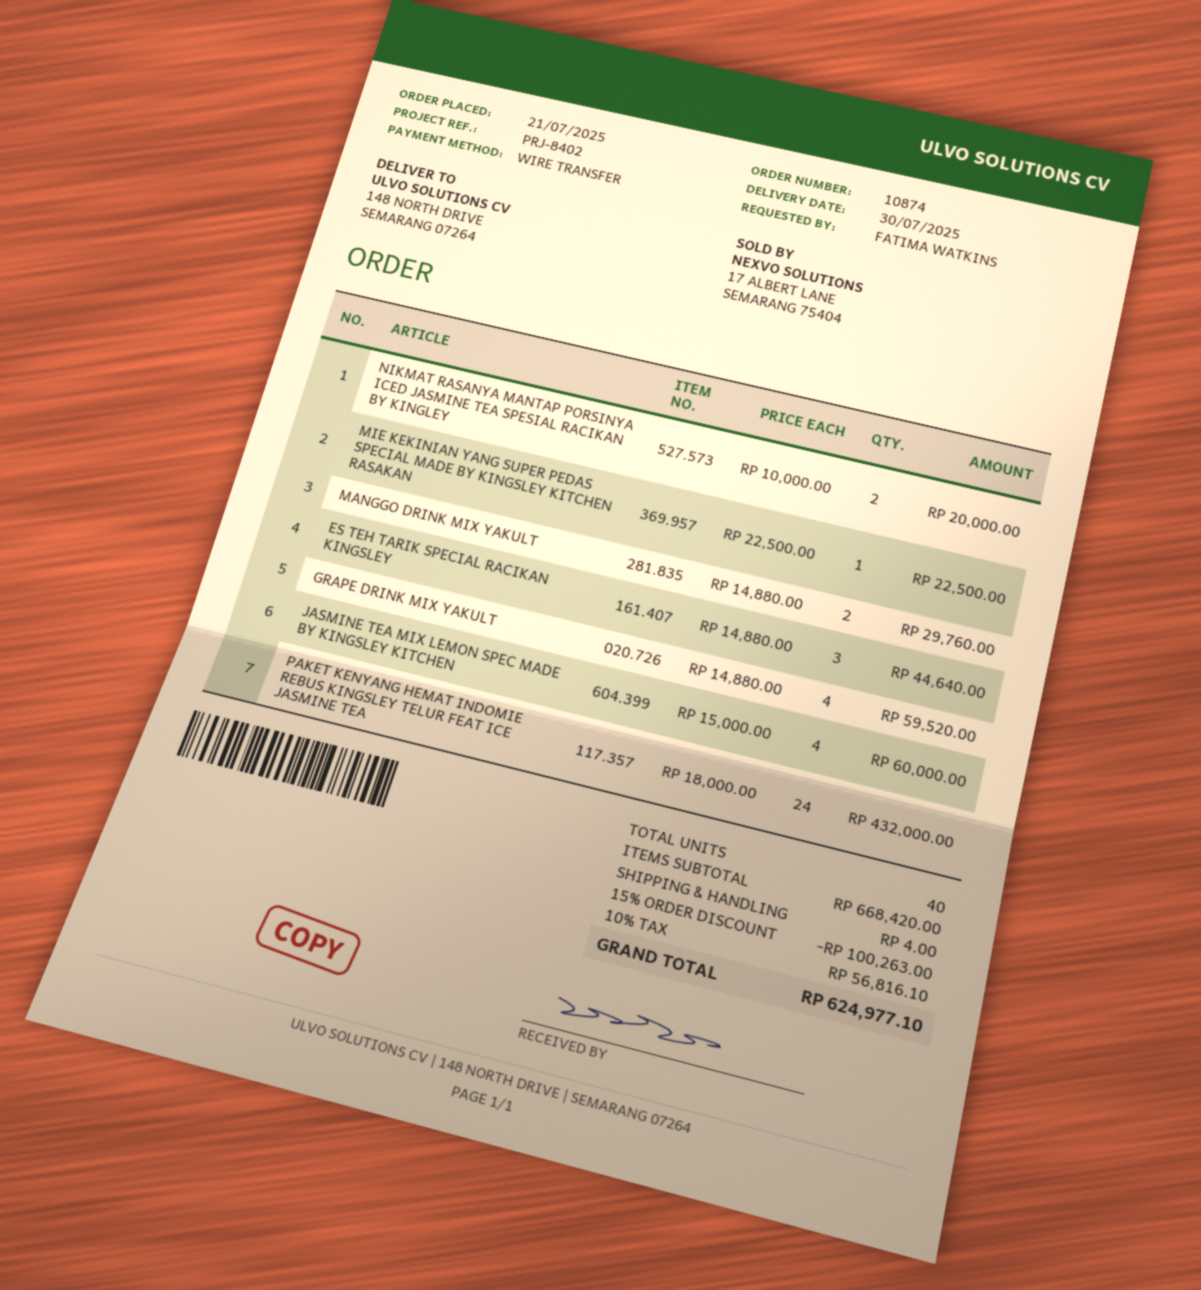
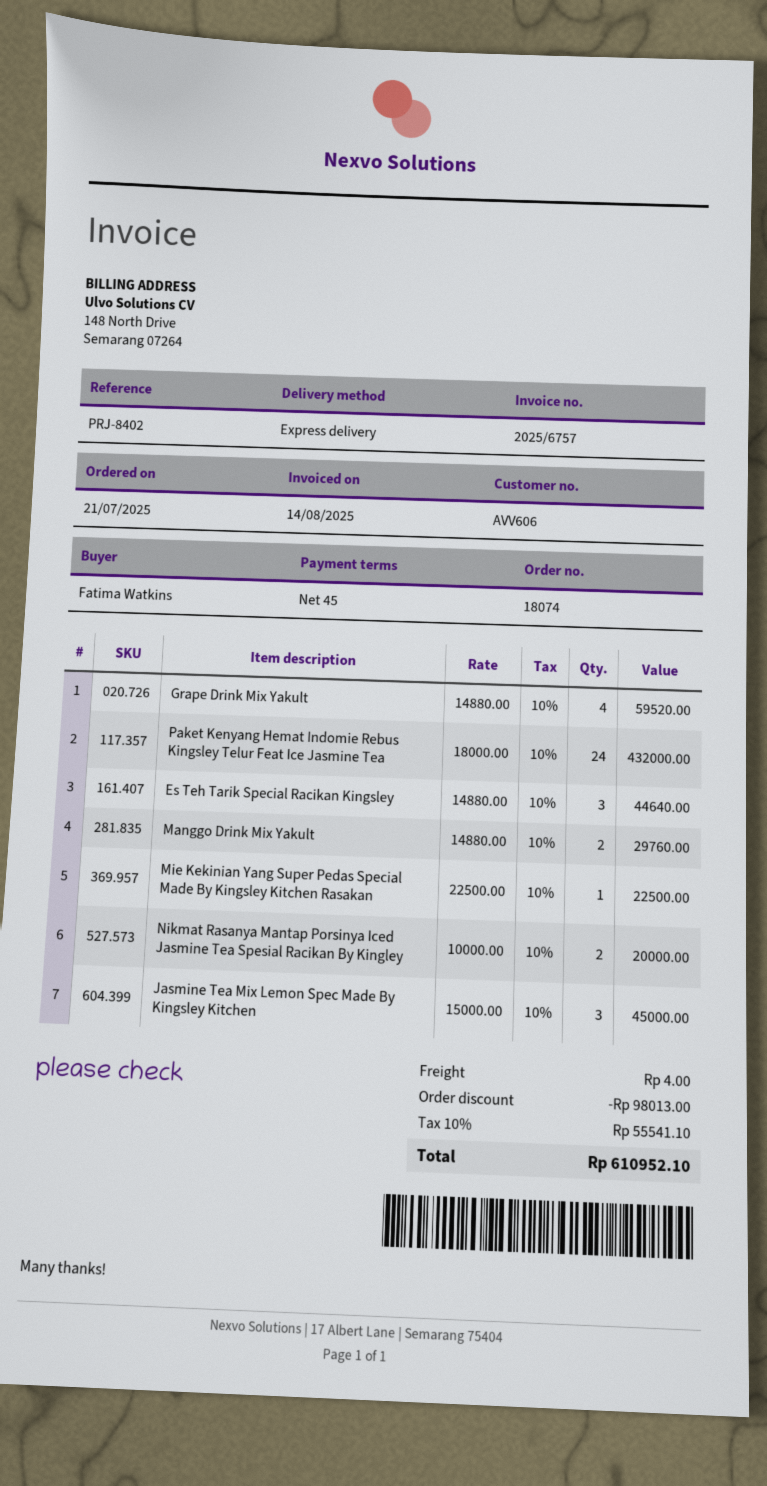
order number: 10874 -> 18074
JASMINE TEA MIX LEMON SPEC MADE BY KINGSLEY KITCHEN: 4 x 15000.00 = 60000.00 -> 3 x 15000.00 = 45000.00
discount: 100263.00 -> 98013.00
tax: 10% = 56816.10 -> 10% = 55541.10
total: 624977.10 -> 610952.10

